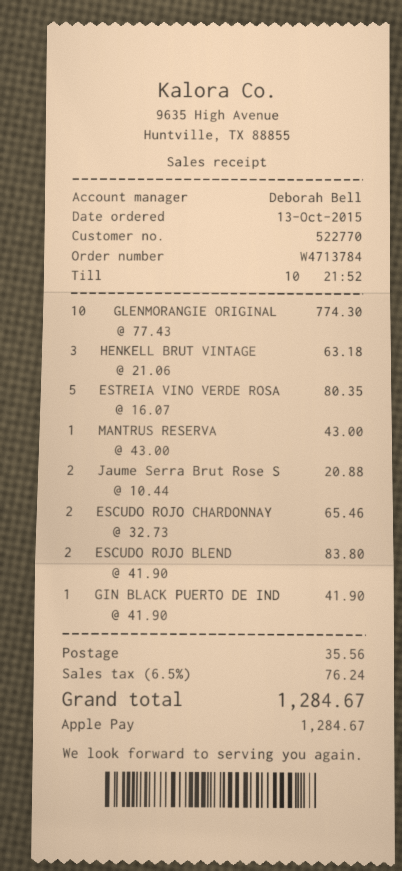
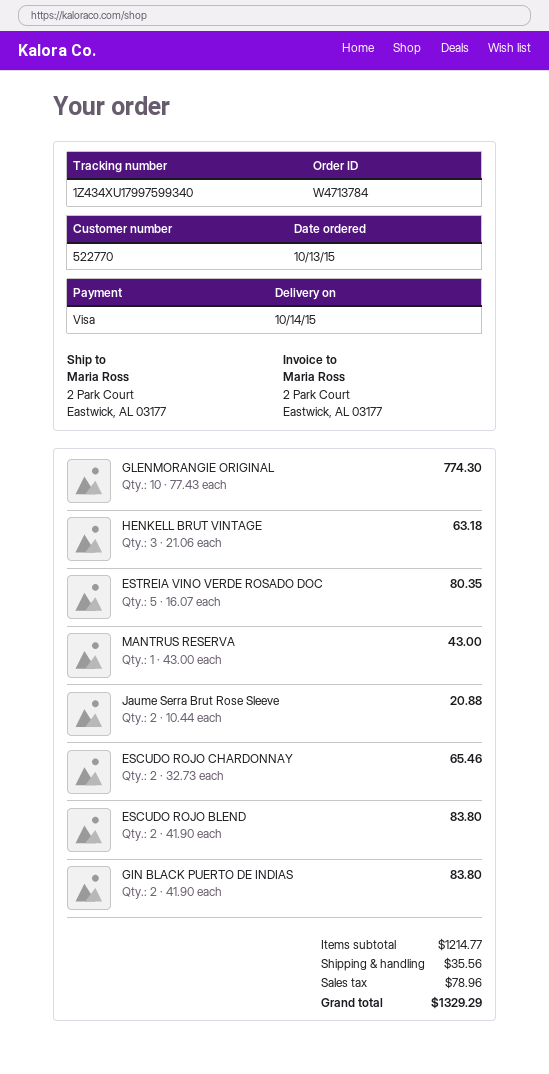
payment method: Apple Pay -> Visa
GIN BLACK PUERTO DE IND: 1 x 41.90 = 41.90 -> 2 x 41.90 = 83.80
tax: 76.24 -> 78.96
total: 1284.67 -> 1329.29

